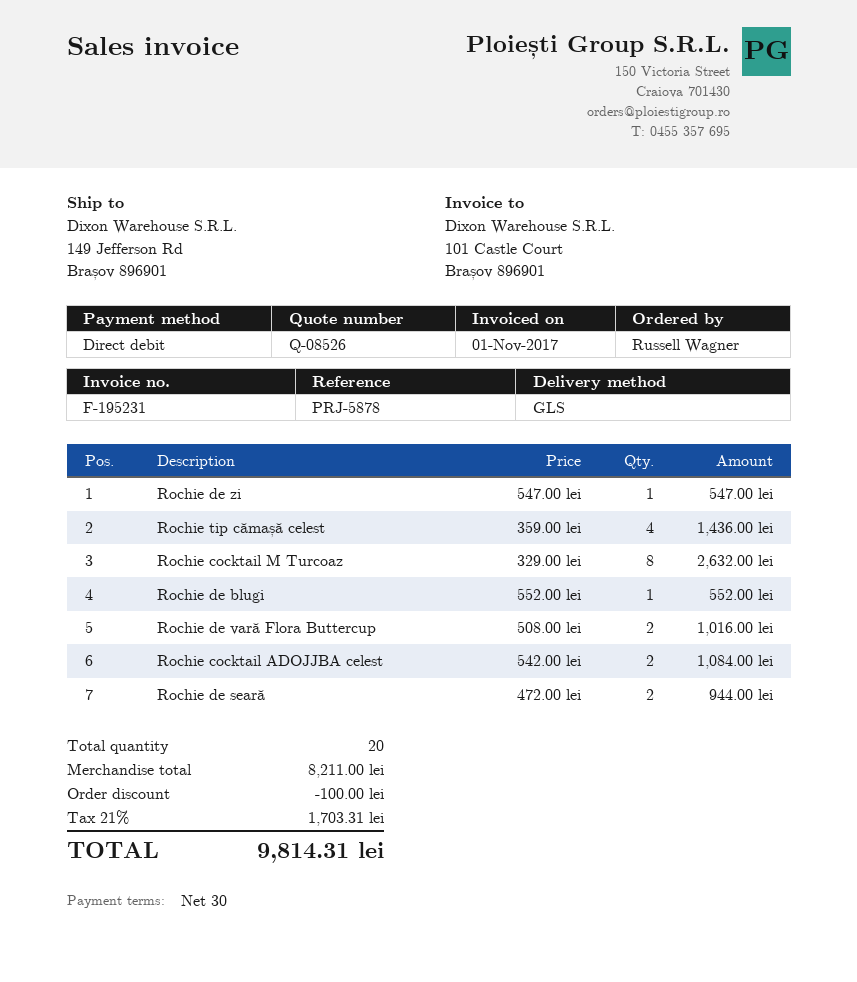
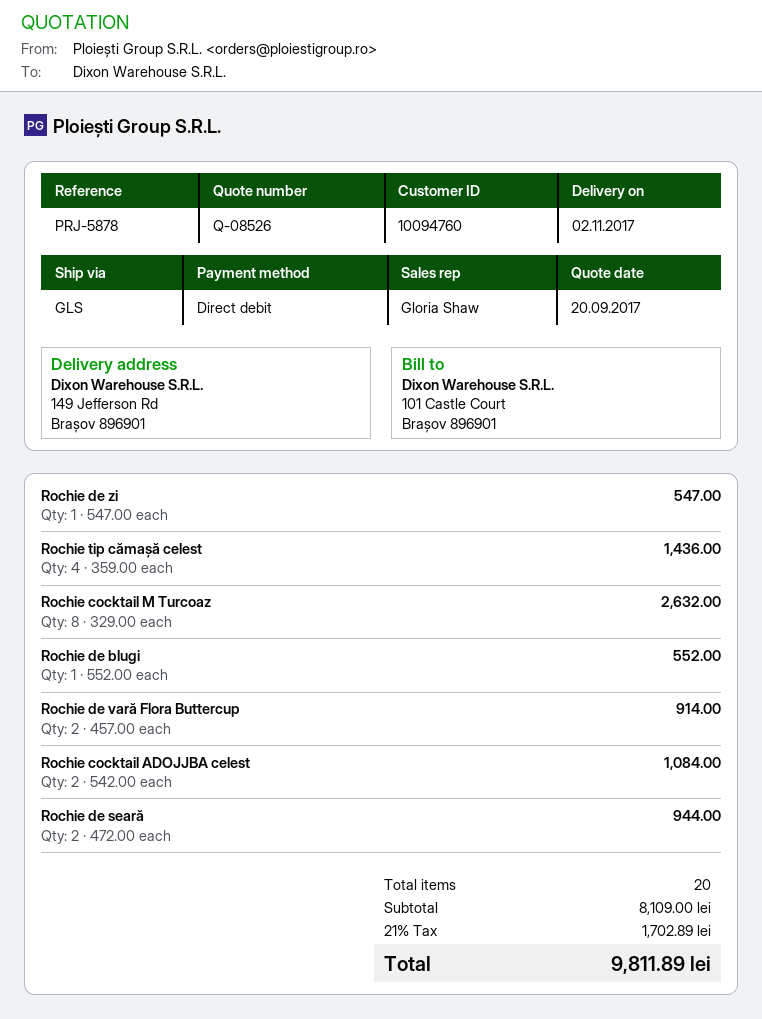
Rochie de vară Flora Buttercup: 2 x 508.00 = 1016.00 -> 2 x 457.00 = 914.00
subtotal: 8211.00 -> 8109.00
discount: 100.00 -> none
tax: 21% = 1703.31 -> 21% = 1702.89
total: 9814.31 -> 9811.89

